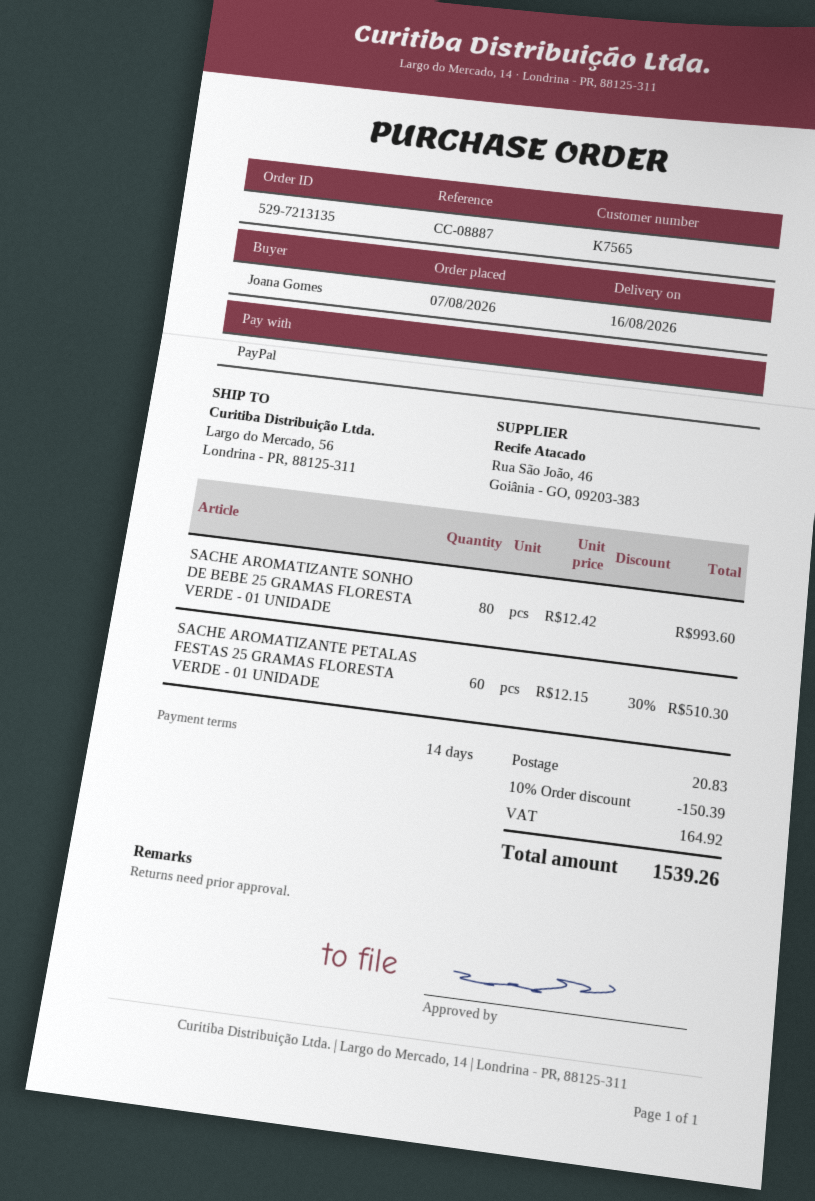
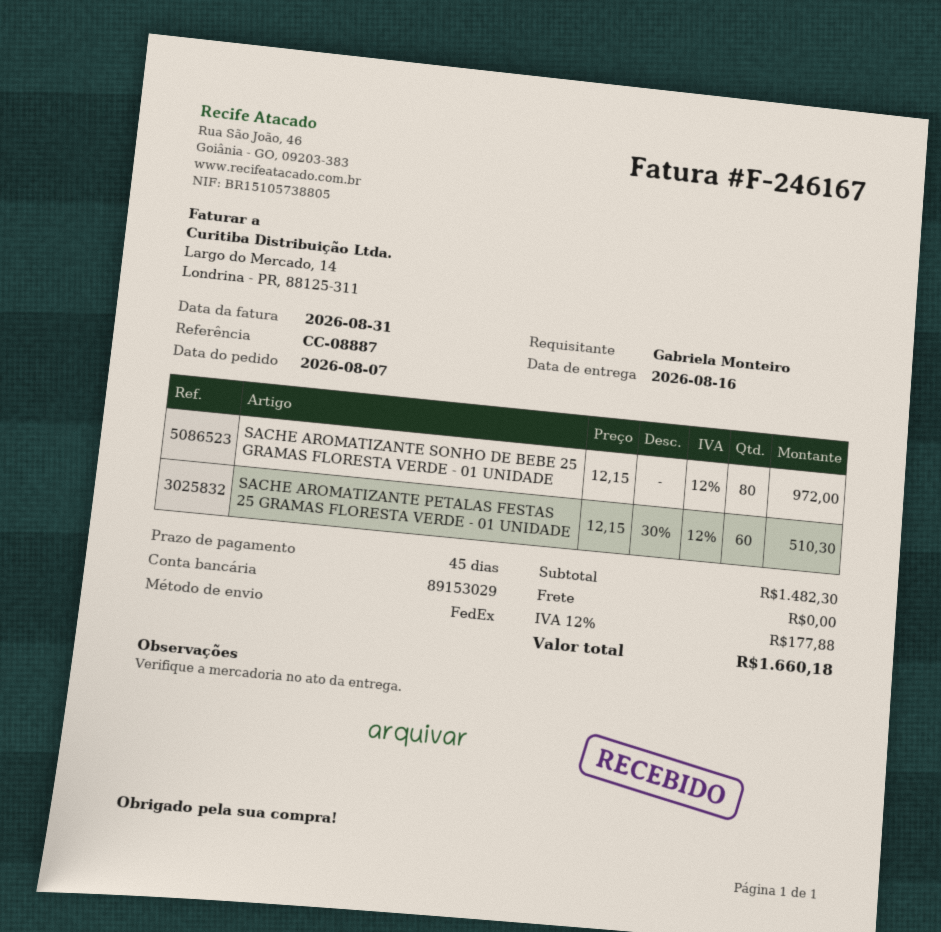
payment terms: 14 days -> 45 days
ordered by: Joana Gomes -> Gabriela Monteiro
SACHE AROMATIZANTE SONHO DE BEBE 25 GRAMAS FLORESTA VERDE - 01 UNIDADE: 80 x 12.42 = 993.60 -> 80 x 12.15 = 972.00
discount: 10% = 150.39 -> none
shipping: 20.83 -> 0.00
tax: 164.92 -> 177.88
total: 1539.26 -> 1660.18

